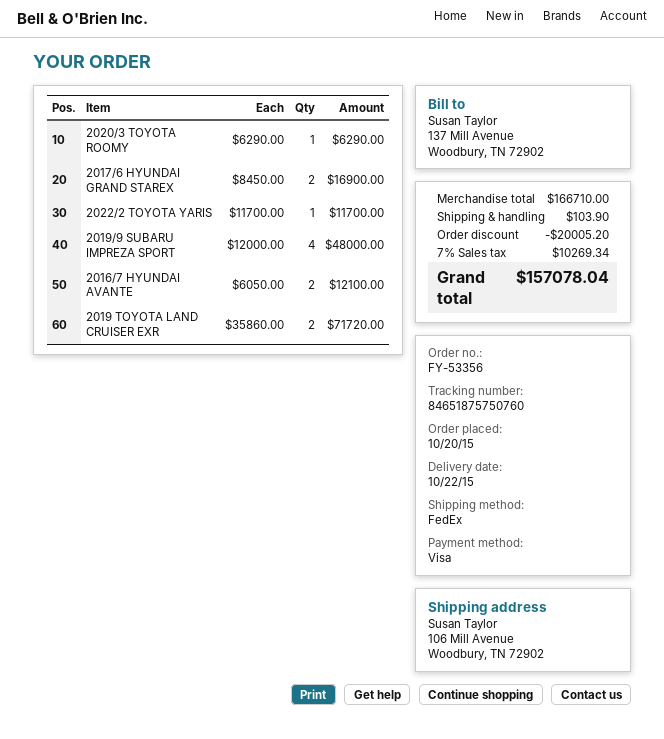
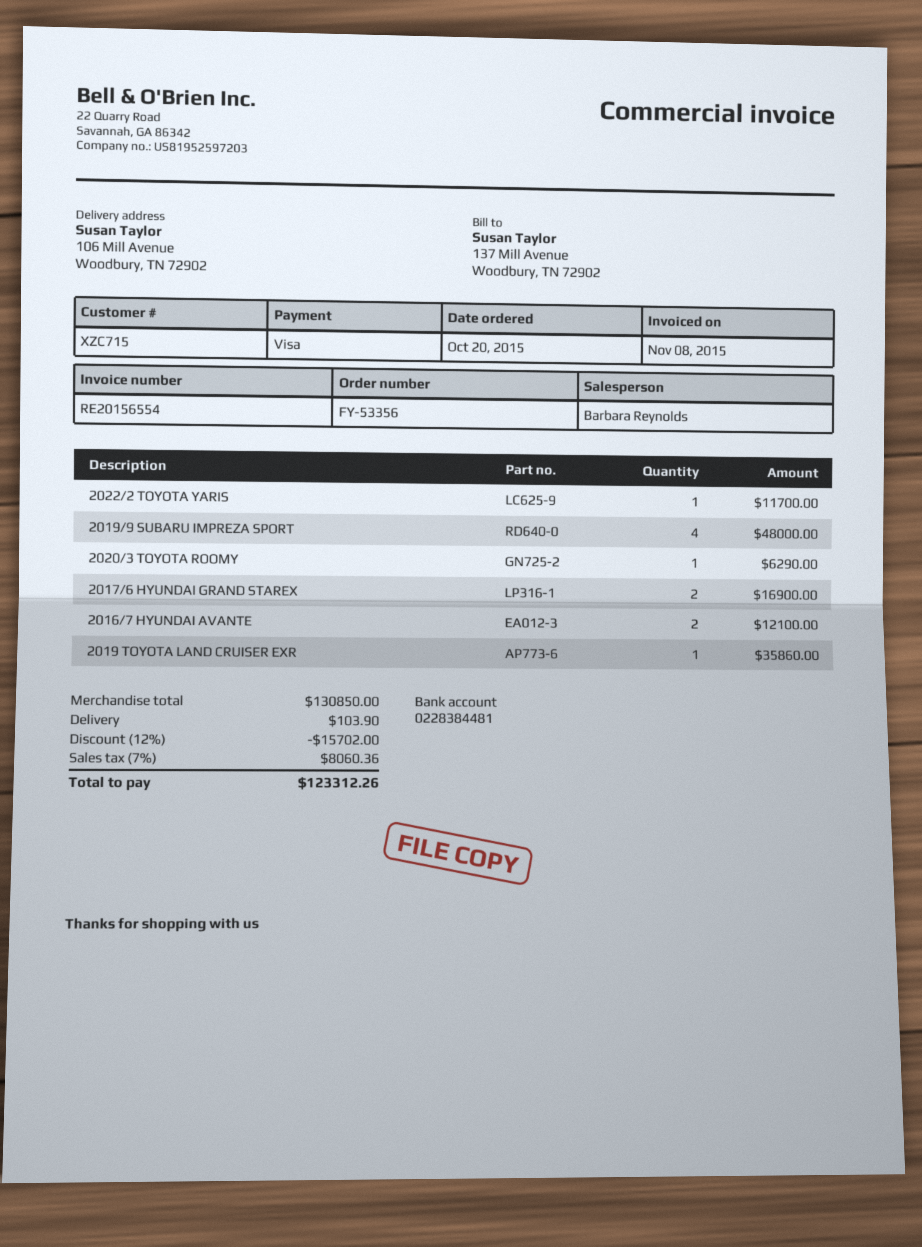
2019 TOYOTA LAND CRUISER EXR: 2 for 71720.00 -> 1 for 35860.00
subtotal: 166710.00 -> 130850.00
discount: 20005.20 -> 15702.00
tax: 7% = 10269.34 -> 7% = 8060.36
total: 157078.04 -> 123312.26

